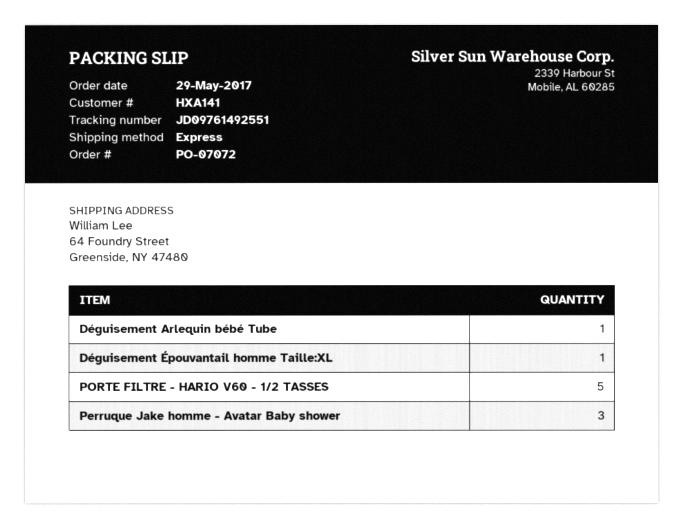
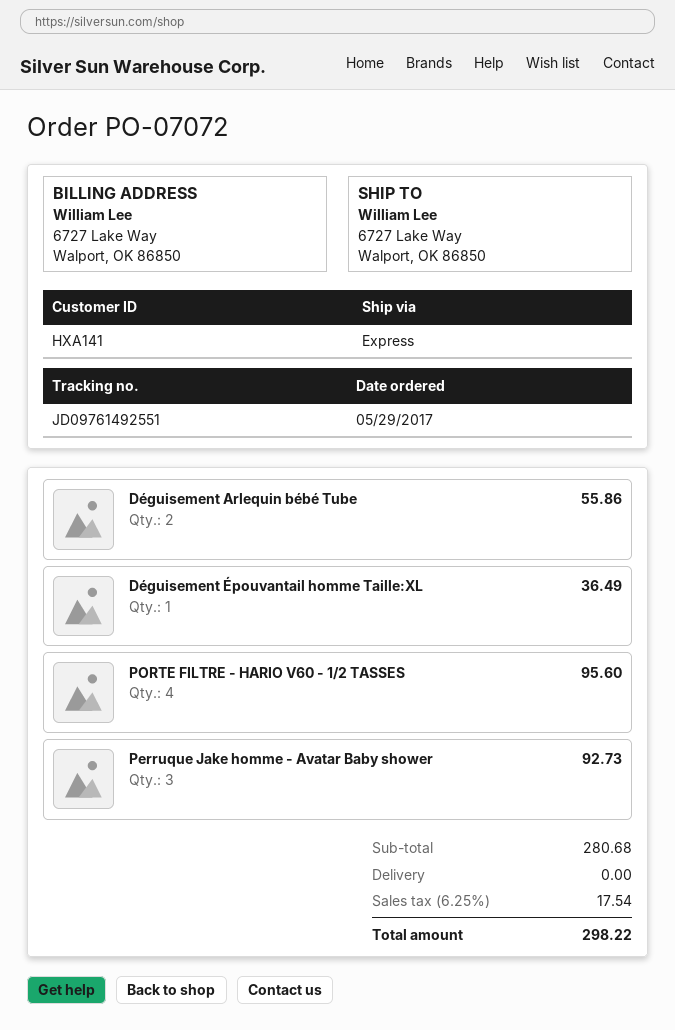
ship to: 64 Foundry Street, Greenside, NY 47480 -> 6727 Lake Way, Walport, OK 86850
Déguisement Arlequin bébé Tube: 1 -> 2
PORTE FILTRE - HARIO V60 - 1/2 TASSES: 5 -> 4

